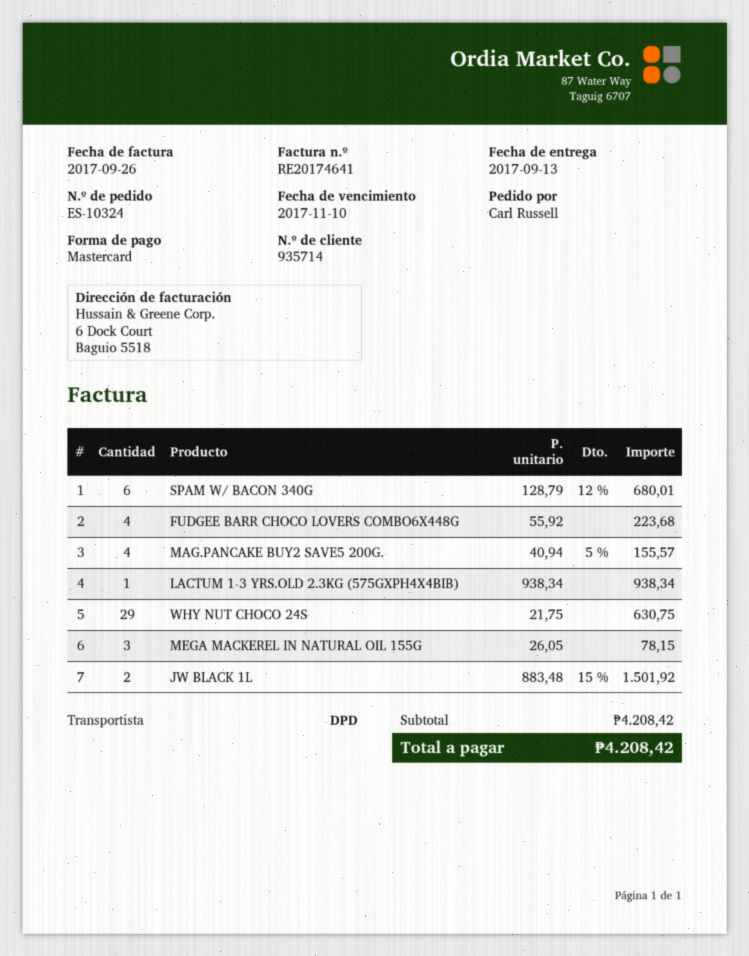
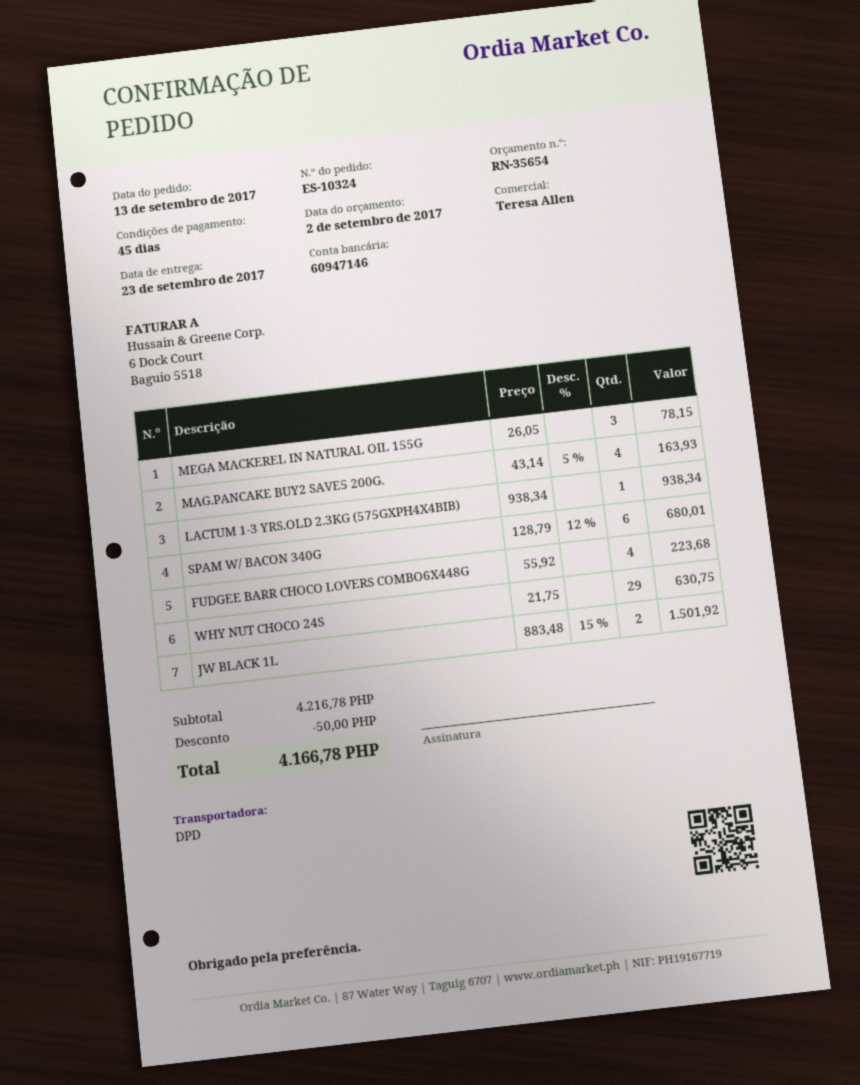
delivery date: 2017-09-13 -> 2017-09-23
MAG.PANCAKE BUY2 SAVE5 200G.: 4 x 40.94 - 5% = 155.57 -> 4 x 43.14 - 5% = 163.93
subtotal: 4208.42 -> 4216.78
discount: none -> 50.00
total: 4208.42 -> 4166.78

